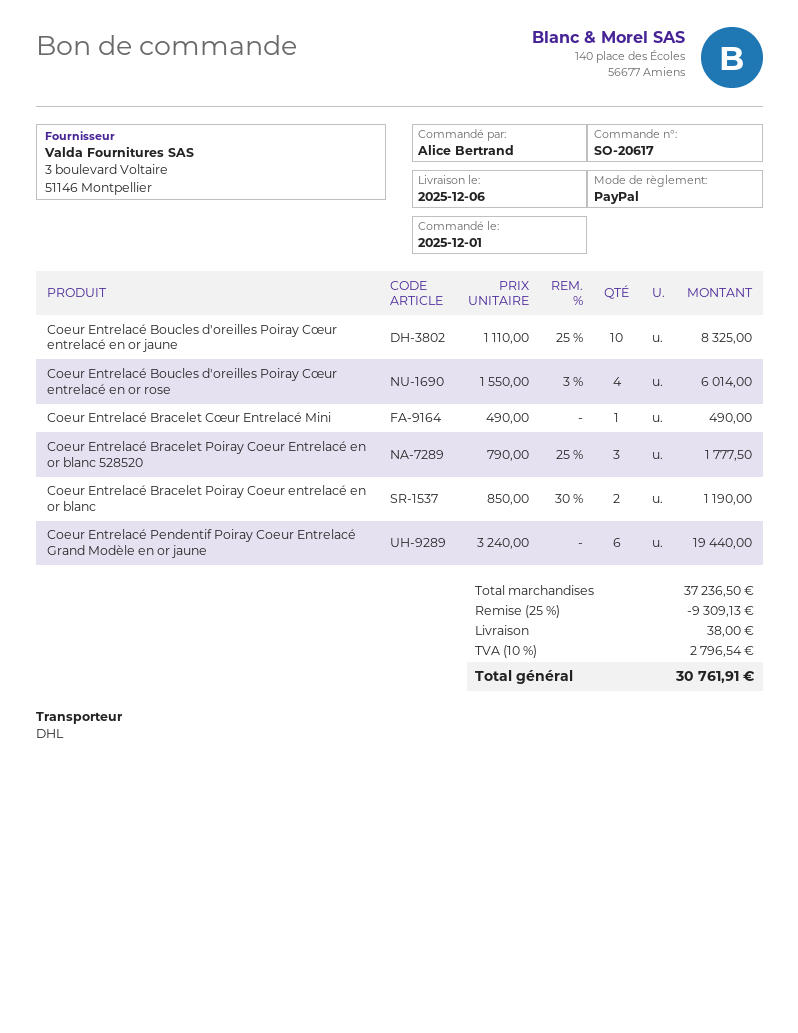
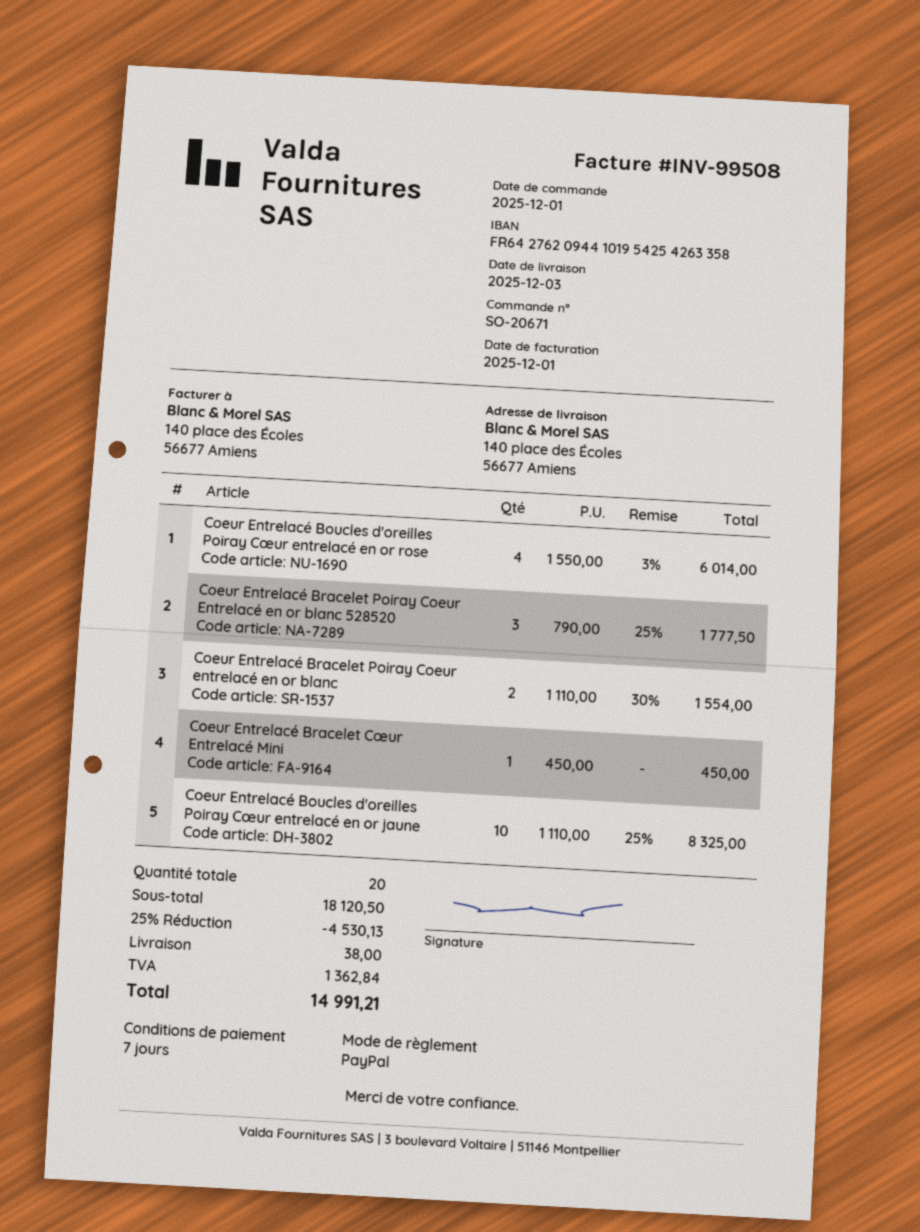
order number: SO-20617 -> SO-20671
delivery date: 2025-12-06 -> 2025-12-03
Coeur Entrelacé Bracelet Cœur Entrelacé Mini: 1 x 490.00 = 490.00 -> 1 x 450.00 = 450.00
Coeur Entrelacé Bracelet Poiray Coeur entrelacé en or blanc: 2 x 850.00 - 30% = 1190.00 -> 2 x 1110.00 - 30% = 1554.00
Coeur Entrelacé Pendentif Poiray Coeur Entrelacé Grand Modèle en or jaune: 6 x 3240.00 = 19440.00 -> none
subtotal: 37236.50 -> 18120.50
discount: 25% = 9309.13 -> 25% = 4530.13
tax: 2796.54 -> 1362.84
total: 30761.91 -> 14991.21

